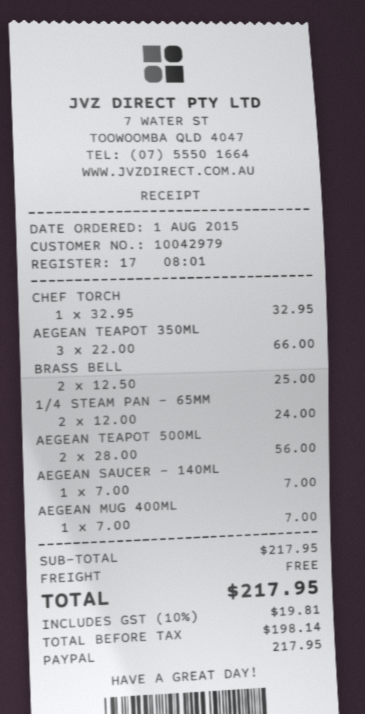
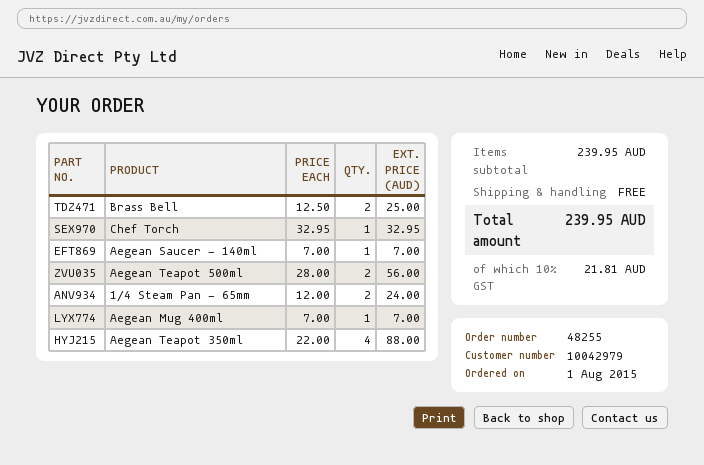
AEGEAN TEAPOT 350ML: 3 x 22.00 = 66.00 -> 4 x 22.00 = 88.00
subtotal: 217.95 -> 239.95
tax: 10% = 19.81 -> 10% = 21.81
total: 217.95 -> 239.95

